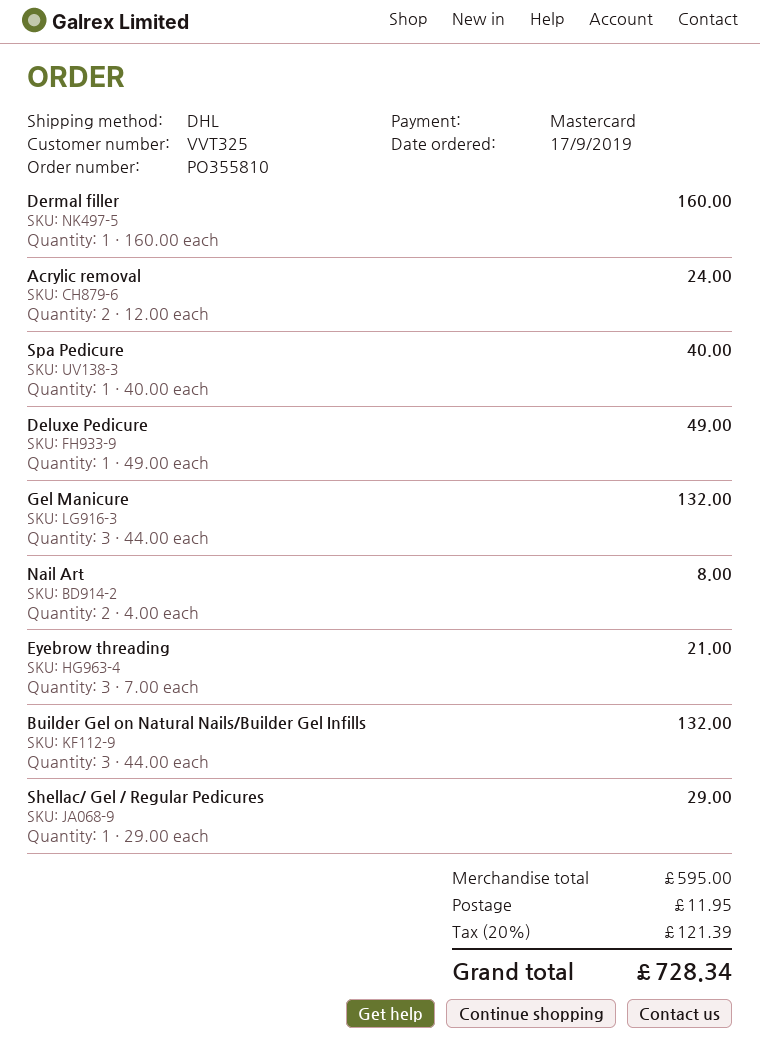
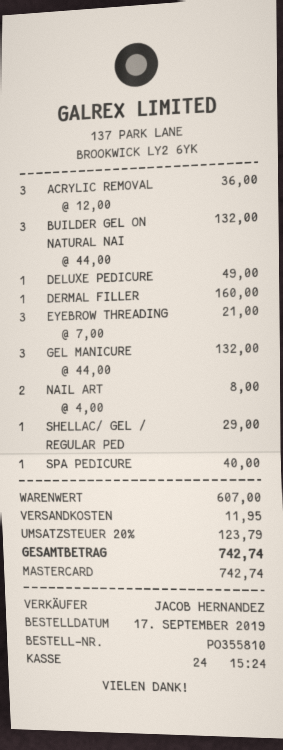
Acrylic removal: 2 x 12.00 = 24.00 -> 3 x 12.00 = 36.00
subtotal: 595.00 -> 607.00
tax: 20% = 121.39 -> 20% = 123.79
total: 728.34 -> 742.74

